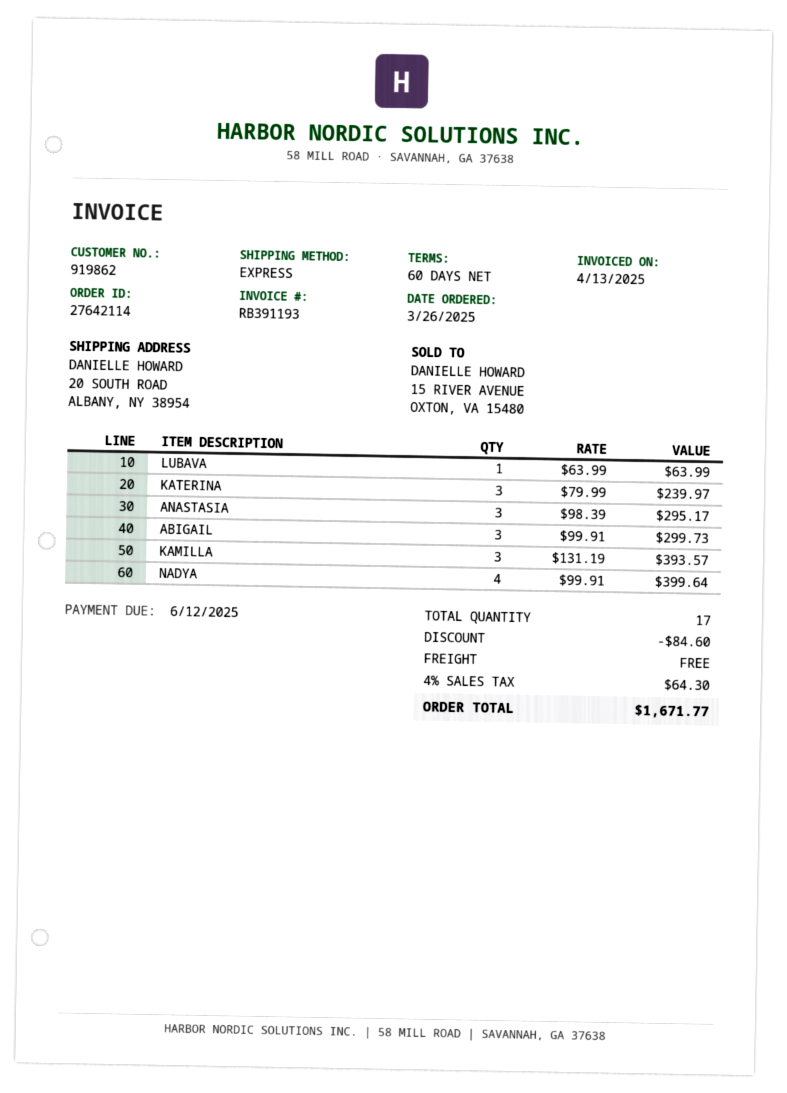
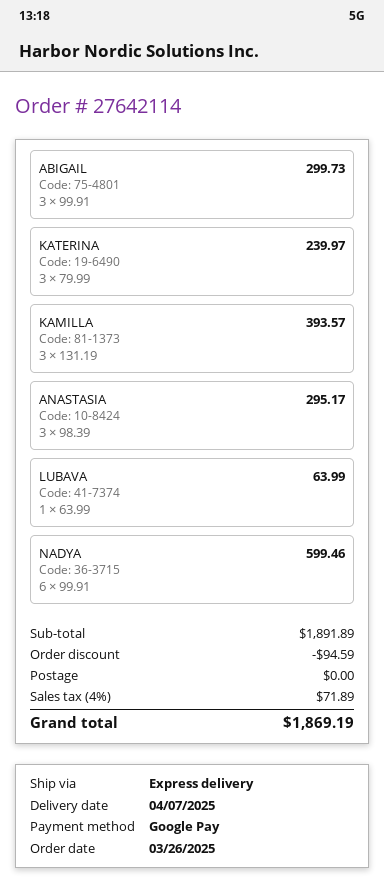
NADYA: 4 x 99.91 = 399.64 -> 6 x 99.91 = 599.46
discount: 84.60 -> 94.59
tax: 4% = 64.30 -> 4% = 71.89
total: 1671.77 -> 1869.19

